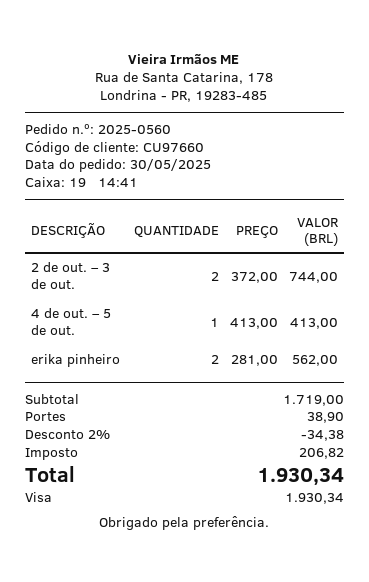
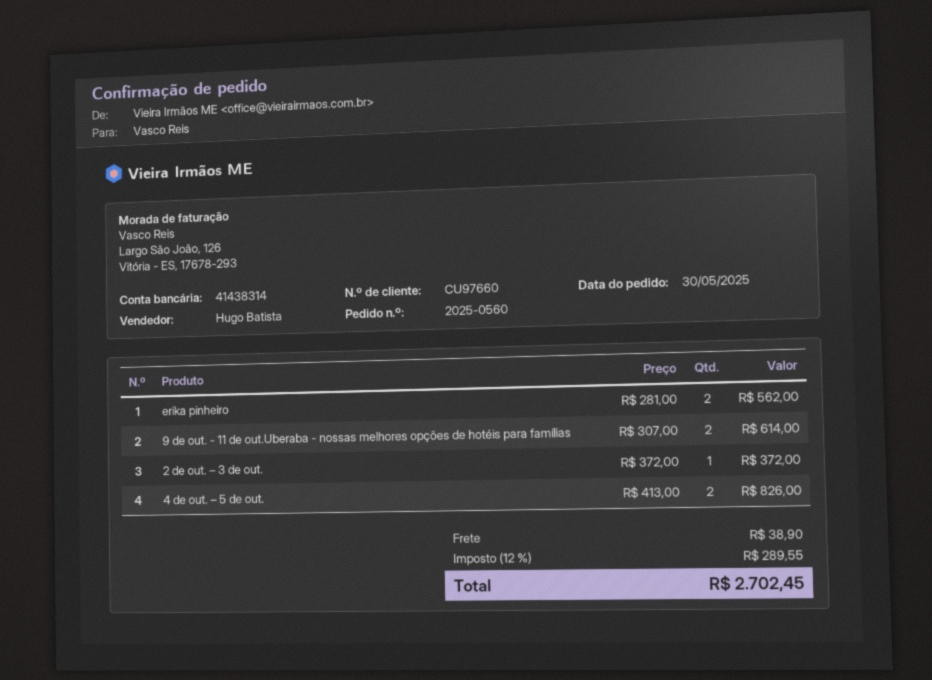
2 de out. – 3 de out.: 2 x 372.00 = 744.00 -> 1 x 372.00 = 372.00
4 de out. – 5 de out.: 1 x 413.00 = 413.00 -> 2 x 413.00 = 826.00
9 de out. - 11 de out.Uberaba - nossas melhores opções de hotéis para famílias: none -> 2 x 307.00 = 614.00
discount: 2% = 34.38 -> none
tax: 206.82 -> 289.55
total: 1930.34 -> 2702.45

